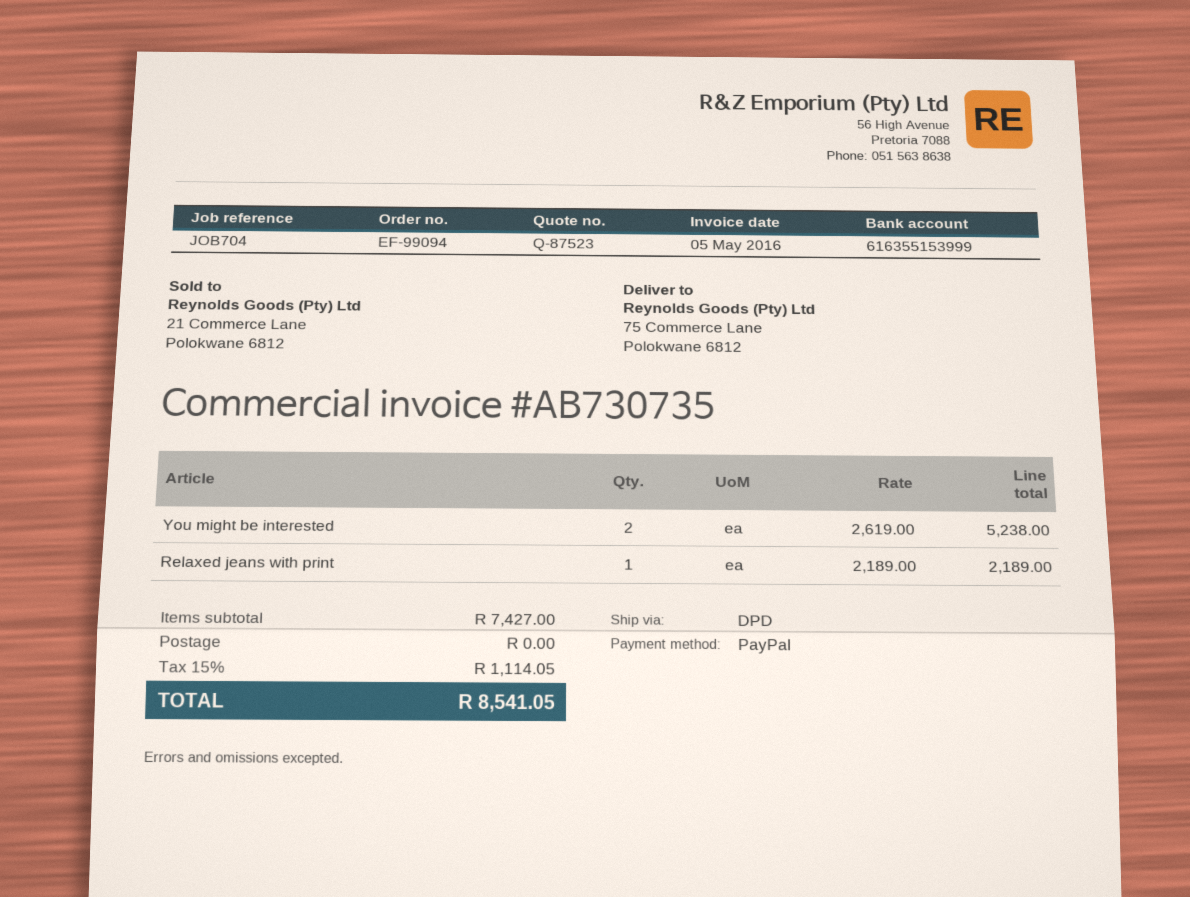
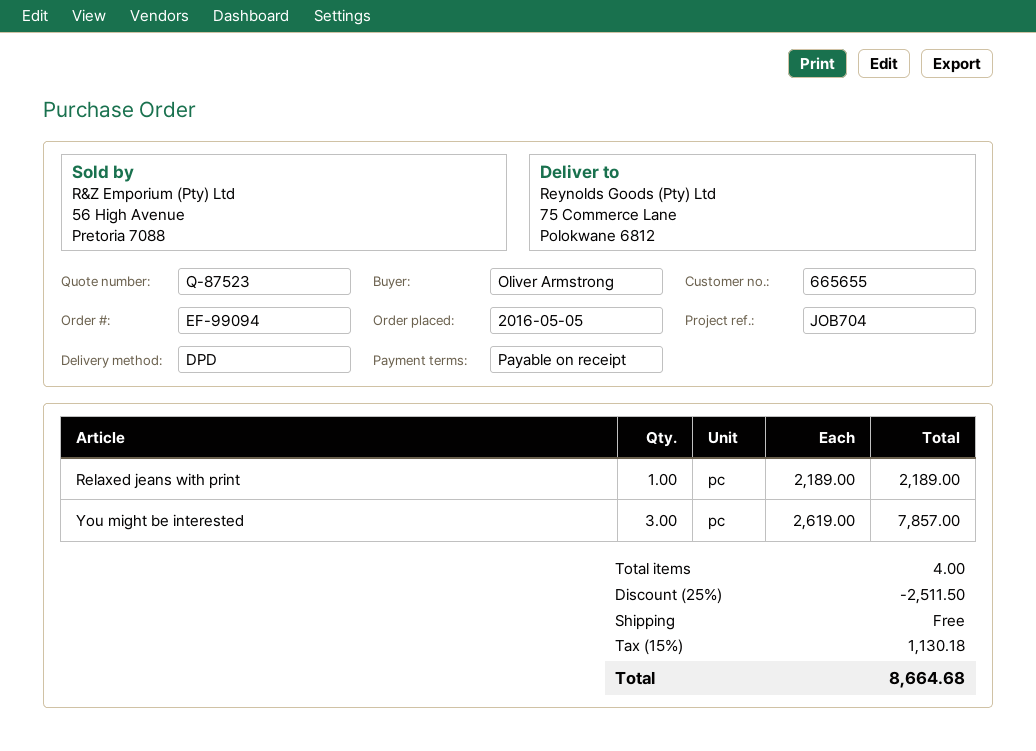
You might be interested: 2 x 2619.00 = 5238.00 -> 3 x 2619.00 = 7857.00
discount: none -> 25% = 2511.50
tax: 15% = 1114.05 -> 15% = 1130.18
total: 8541.05 -> 8664.68

